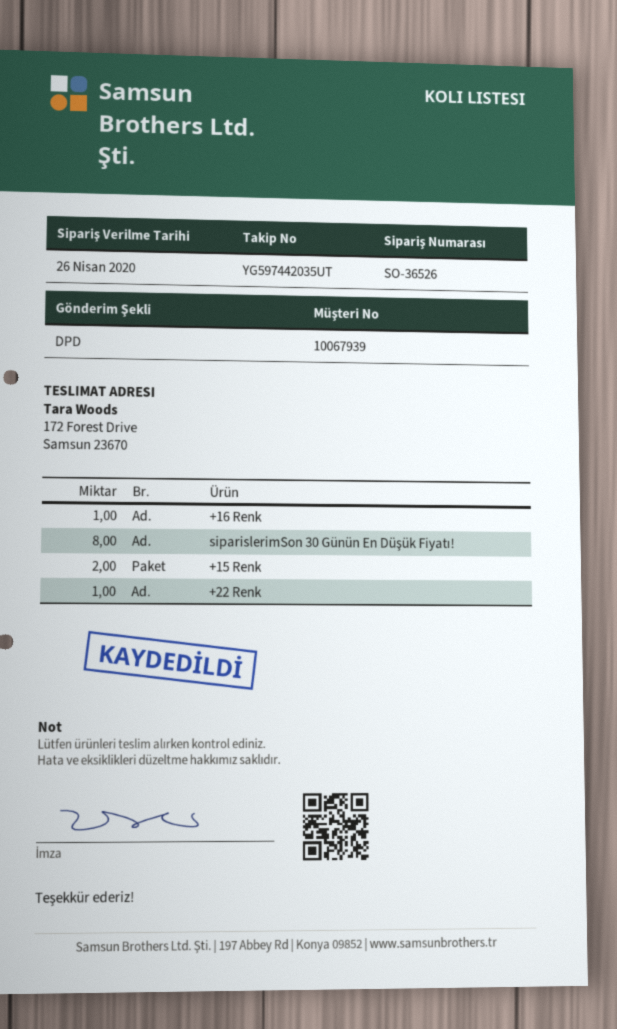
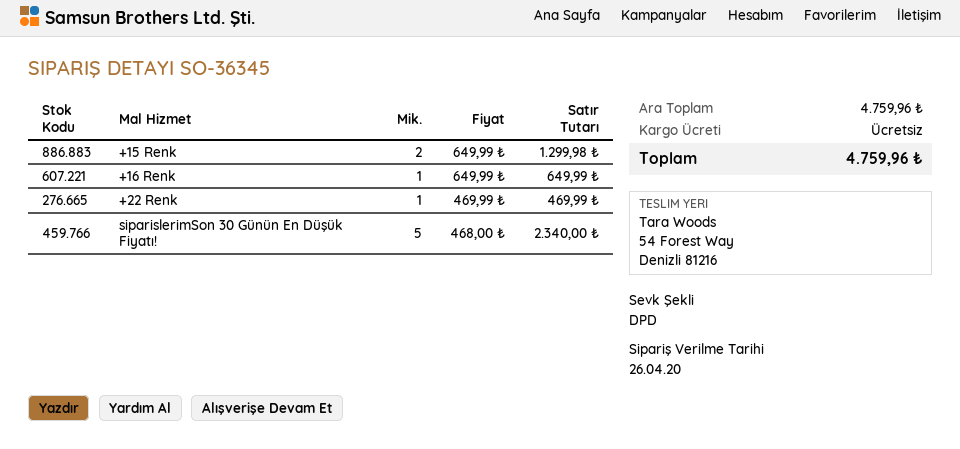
order number: SO-36526 -> SO-36345
ship to: 172 Forest Drive, Samsun 23670 -> 54 Forest Way, Denizli 81216
siparislerimSon 30 Günün En Düşük Fiyatı!: 8 -> 5

